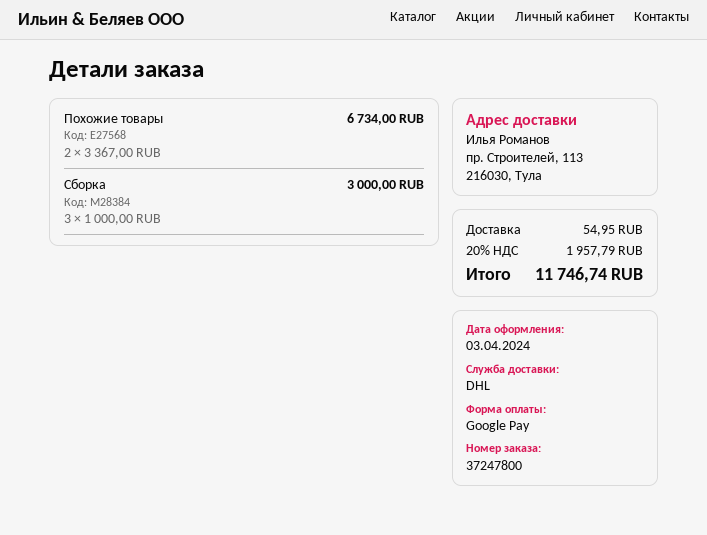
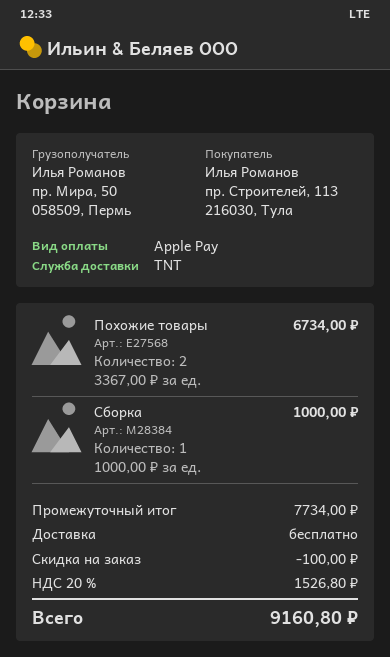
payment method: Google Pay -> Apple Pay
shipping method: DHL -> TNT
ship to: пр. Строителей, 113, 216030, Тула -> пр. Мира, 50, 058509, Пермь
Сборка: 3 x 1000.00 = 3000.00 -> 1 x 1000.00 = 1000.00
discount: none -> 100.00
shipping: 54.95 -> 0.00
tax: 20% = 1957.79 -> 20% = 1526.80
total: 11746.74 -> 9160.80

